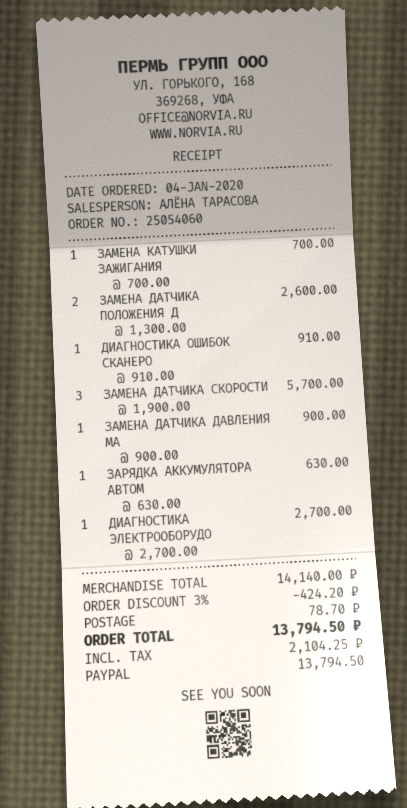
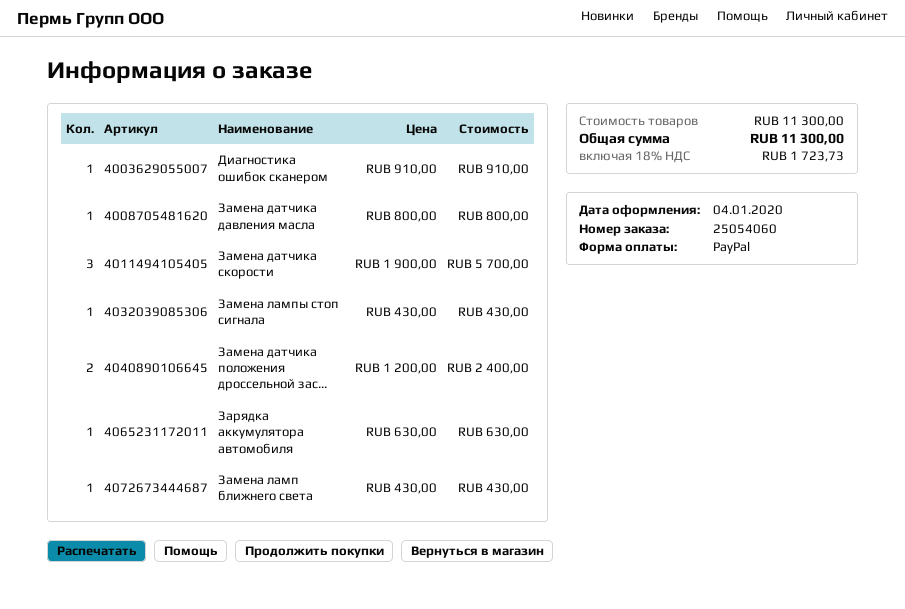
ЗАМЕНА КАТУШКИ ЗАЖИГАНИЯ: 1 x 700.00 = 700.00 -> none
ЗАМЕНА ДАТЧИКА ПОЛОЖЕНИЯ Д: 2 x 1300.00 = 2600.00 -> 2 x 1200.00 = 2400.00
ЗАМЕНА ДАТЧИКА ДАВЛЕНИЯ МА: 1 x 900.00 = 900.00 -> 1 x 800.00 = 800.00
ДИАГНОСТИКА ЭЛЕКТРООБОРУДО: 1 x 2700.00 = 2700.00 -> none
Замена лампы стоп сигнала: none -> 1 x 430.00 = 430.00
Замена ламп ближнего света: none -> 1 x 430.00 = 430.00
subtotal: 14140.00 -> 11300.00
discount: 3% = 424.20 -> none
shipping: 78.70 -> none
tax: 2104.25 -> 1723.73
total: 13794.50 -> 11300.00

